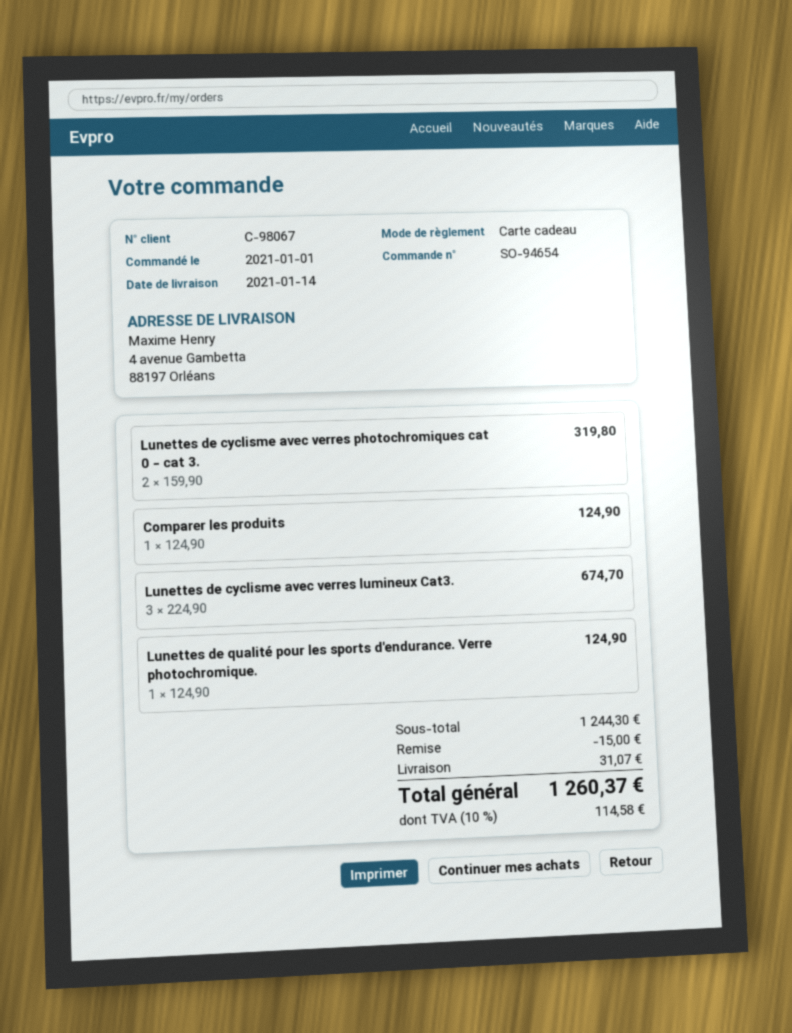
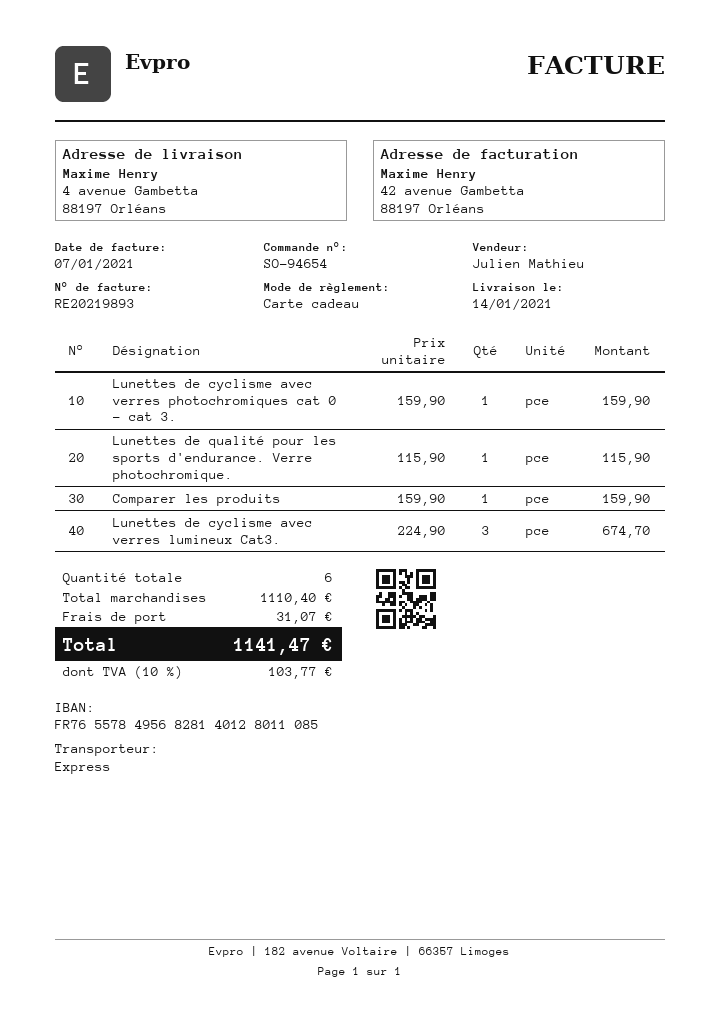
Lunettes de cyclisme avec verres photochromiques cat 0 - cat 3.: 2 x 159.90 = 319.80 -> 1 x 159.90 = 159.90
Comparer les produits: 1 x 124.90 = 124.90 -> 1 x 159.90 = 159.90
Lunettes de qualité pour les sports d'endurance. Verre photochromique.: 1 x 124.90 = 124.90 -> 1 x 115.90 = 115.90
subtotal: 1244.30 -> 1110.40
discount: 15.00 -> none
tax: 10% = 114.58 -> 10% = 103.77
total: 1260.37 -> 1141.47

